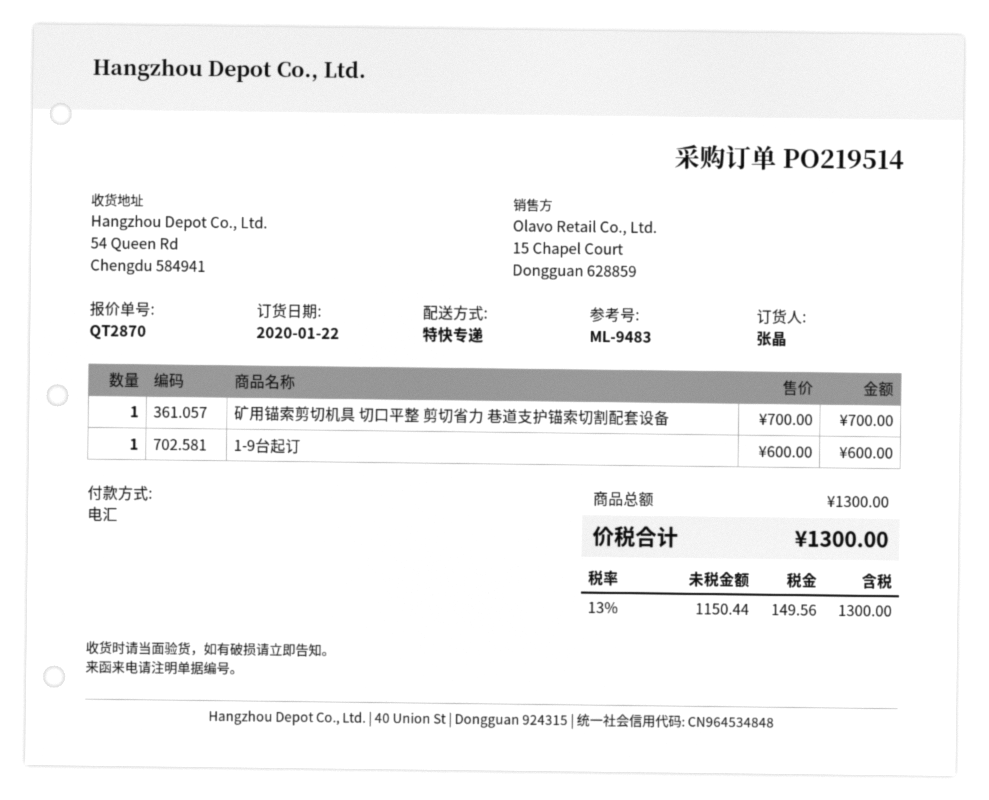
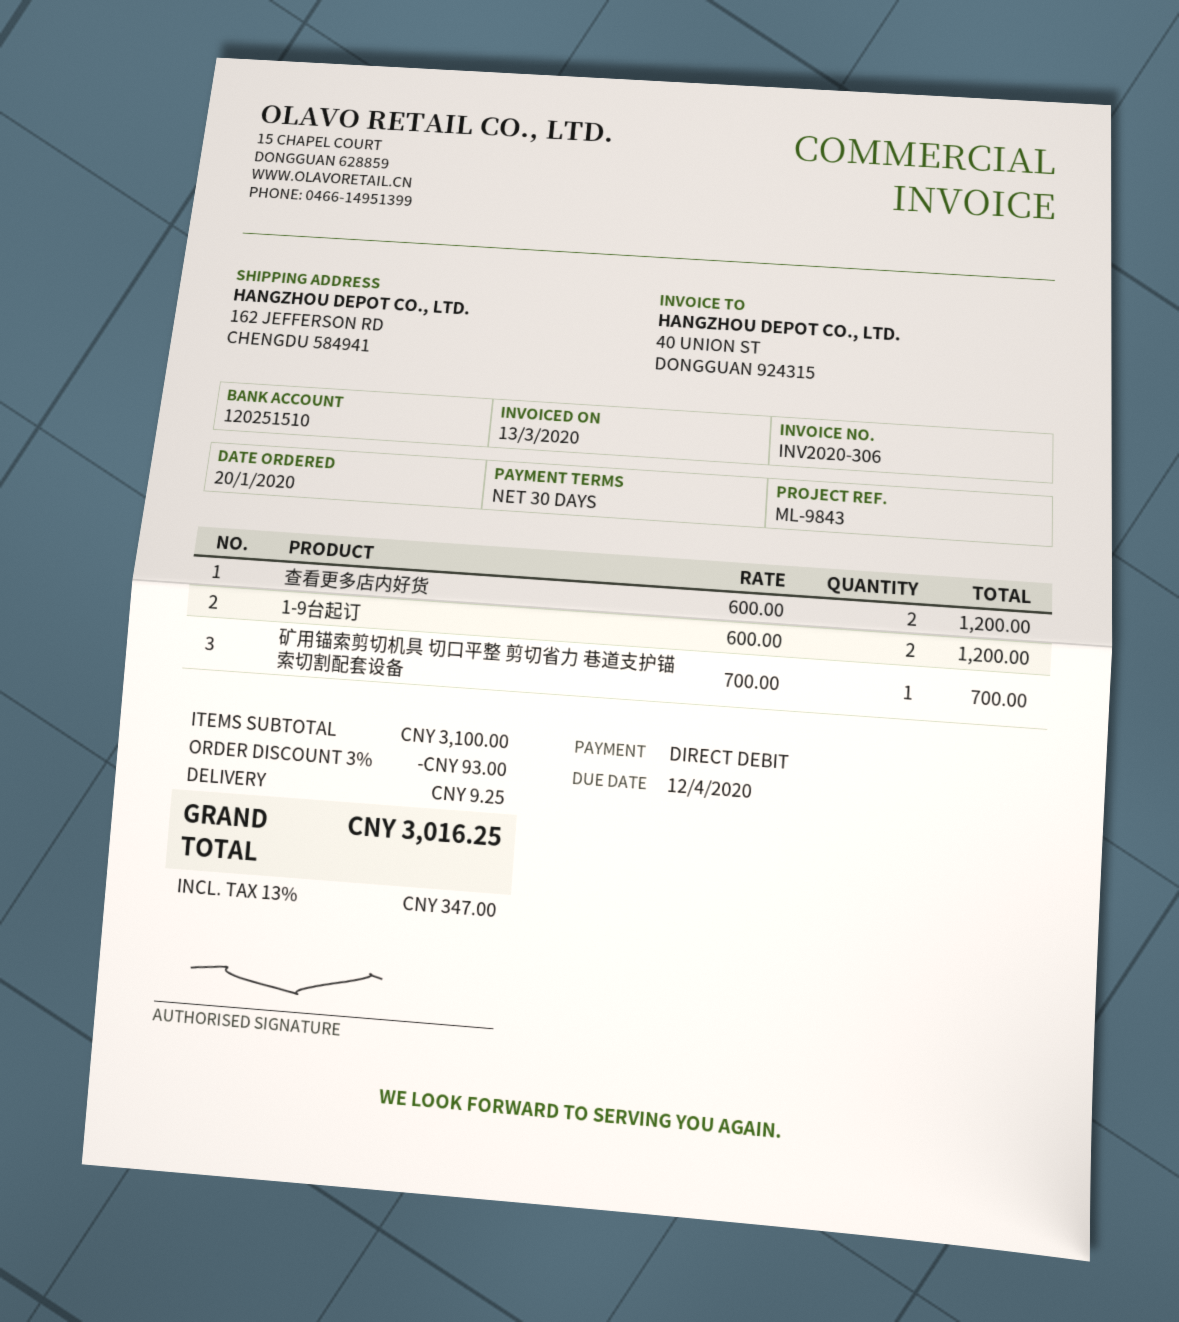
order date: 2020-01-22 -> 2020-01-20
reference: ML-9483 -> ML-9843
payment method: bank transfer -> direct debit
ship to: 54 Queen Rd, Chengdu 584941 -> 162 JEFFERSON RD, CHENGDU 584941
1-9台起订: 1 x 600.00 = 600.00 -> 2 x 600.00 = 1200.00
查看更多店内好货: none -> 2 x 600.00 = 1200.00
subtotal: 1300.00 -> 3100.00
discount: none -> 3% = 93.00
shipping: none -> 9.25
tax: 13% = 149.56 -> 13% = 347.00
total: 1300.00 -> 3016.25

